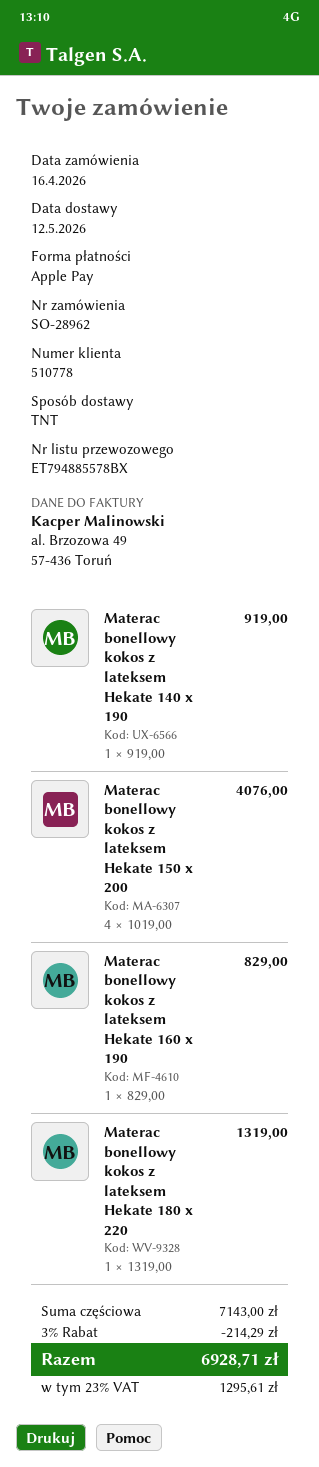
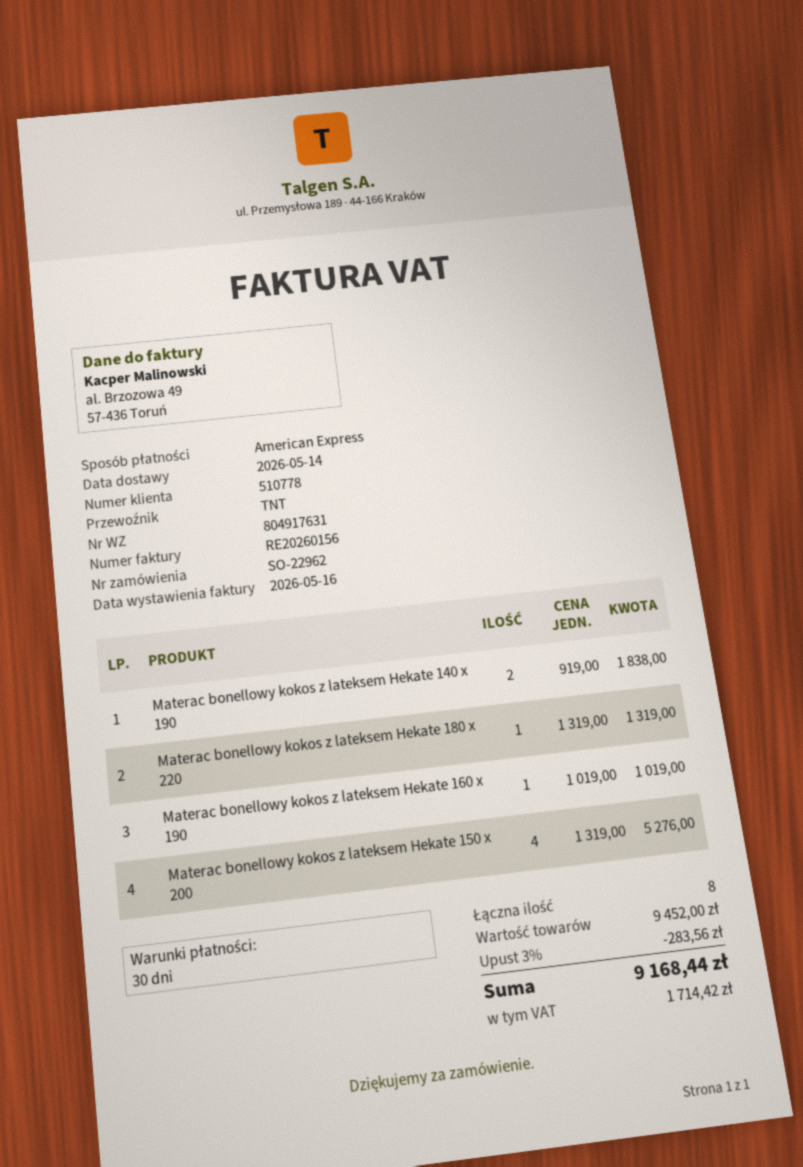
order number: SO-28962 -> SO-22962
delivery date: 2026-05-12 -> 2026-05-14
payment method: Apple Pay -> American Express
Materac bonellowy kokos z lateksem Hekate 140 x 190: 1 x 919.00 = 919.00 -> 2 x 919.00 = 1838.00
Materac bonellowy kokos z lateksem Hekate 150 x 200: 4 x 1019.00 = 4076.00 -> 4 x 1319.00 = 5276.00
Materac bonellowy kokos z lateksem Hekate 160 x 190: 1 x 829.00 = 829.00 -> 1 x 1019.00 = 1019.00
subtotal: 7143.00 -> 9452.00
discount: 3% = 214.29 -> 3% = 283.56
tax: 1295.61 -> 1714.42
total: 6928.71 -> 9168.44

